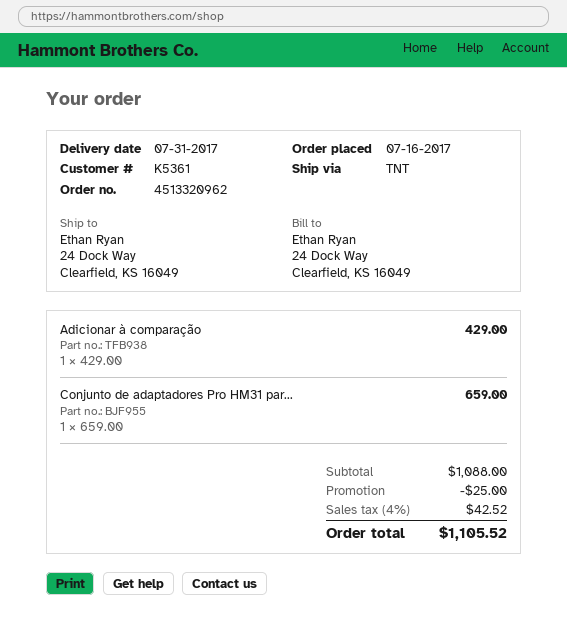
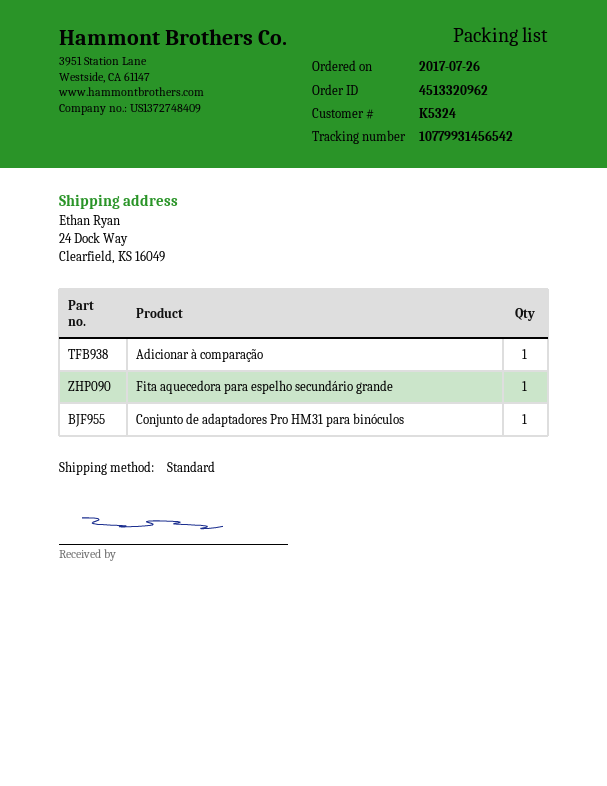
order date: 2017-07-16 -> 2017-07-26
customer number: K5361 -> K5324
shipping method: TNT -> standard
Fita aquecedora para espelho secundário grande: none -> 1

